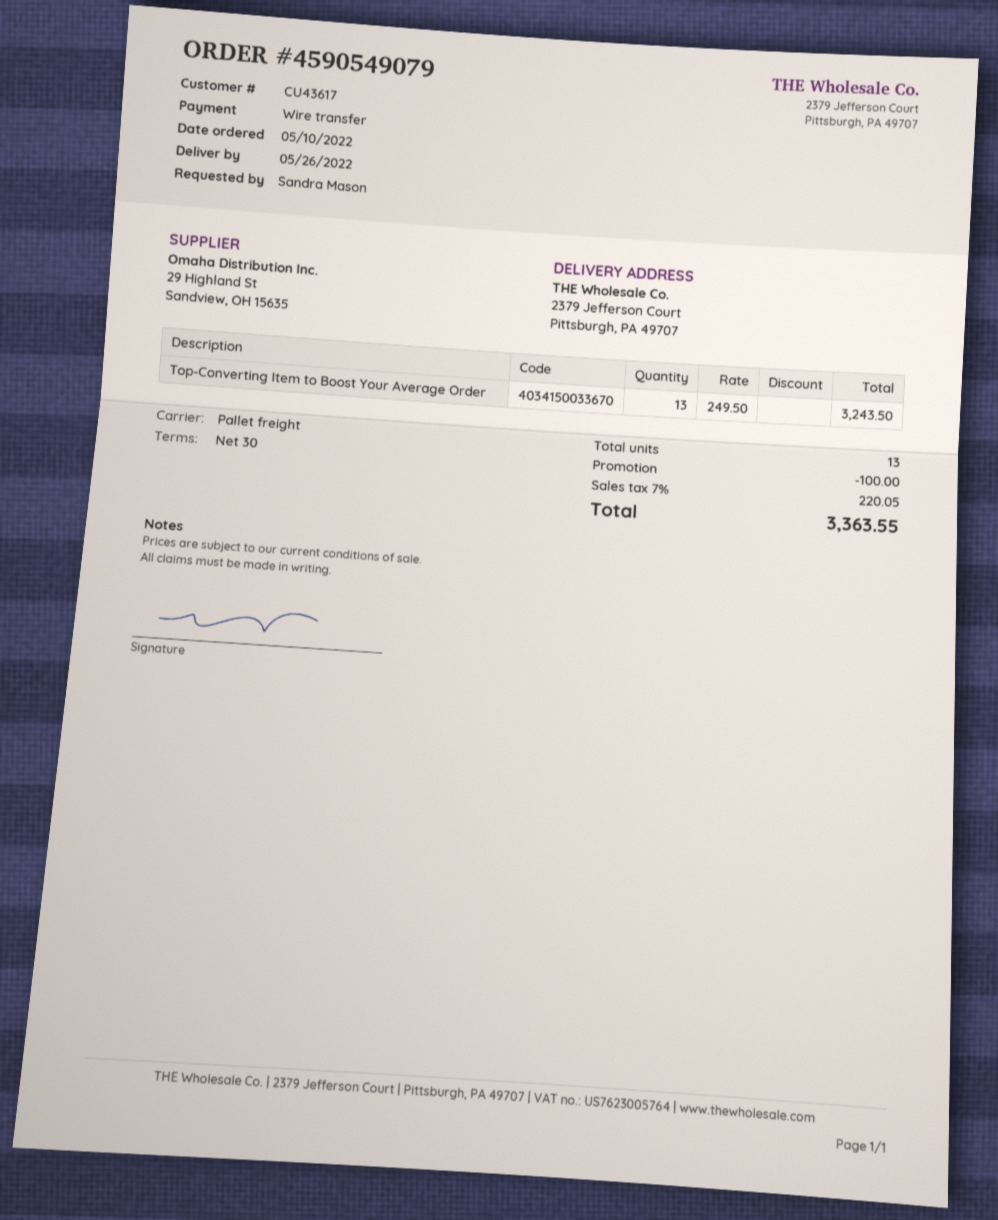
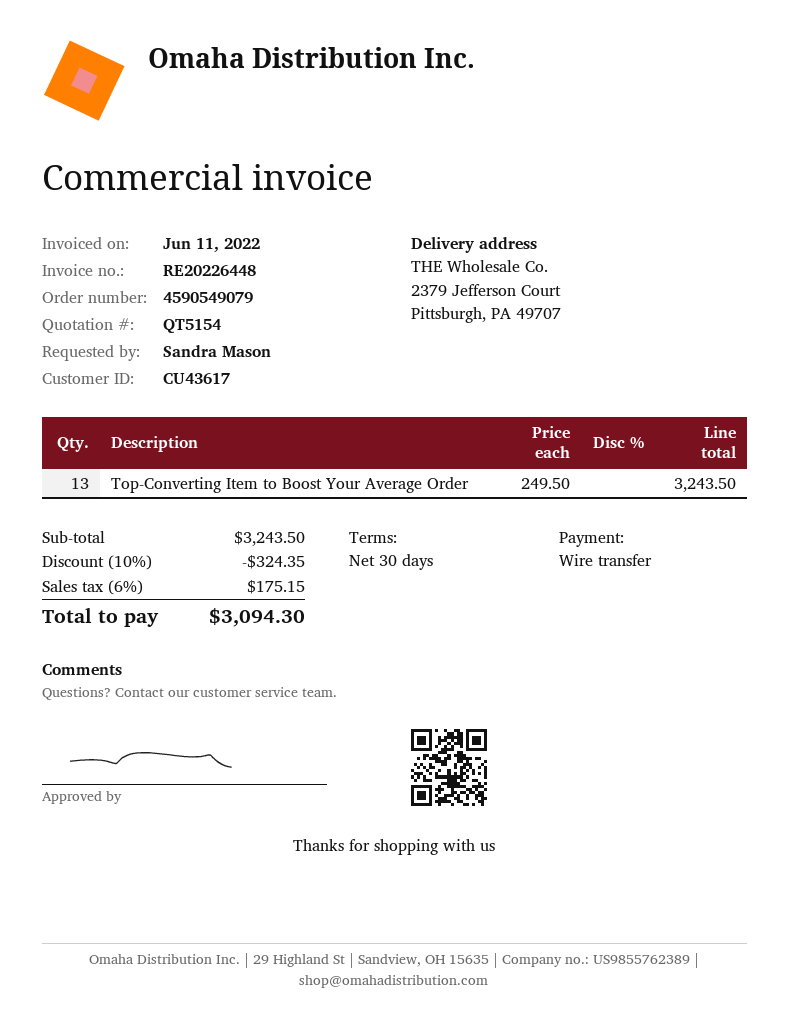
discount: 100.00 -> 324.35
tax: 7% = 220.05 -> 6% = 175.15
total: 3363.55 -> 3094.30

